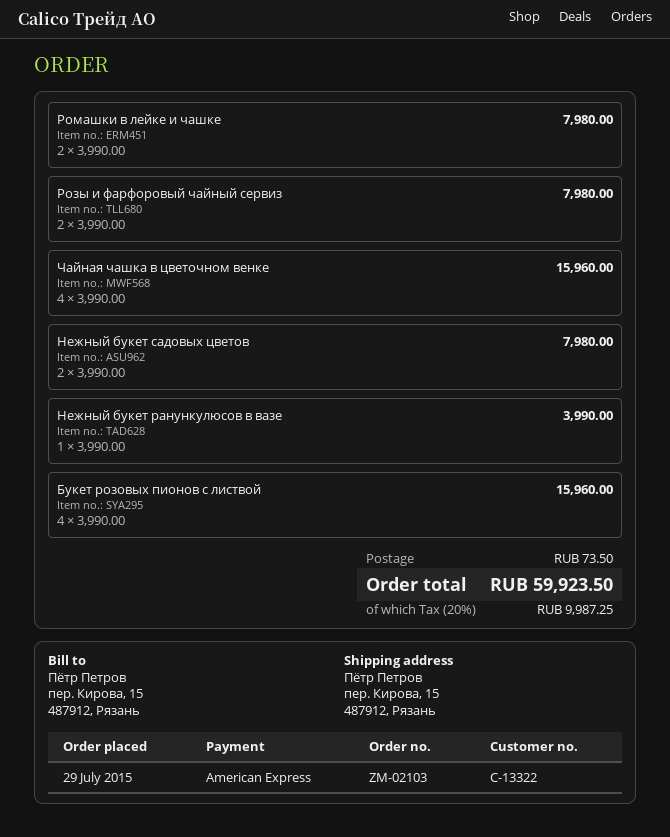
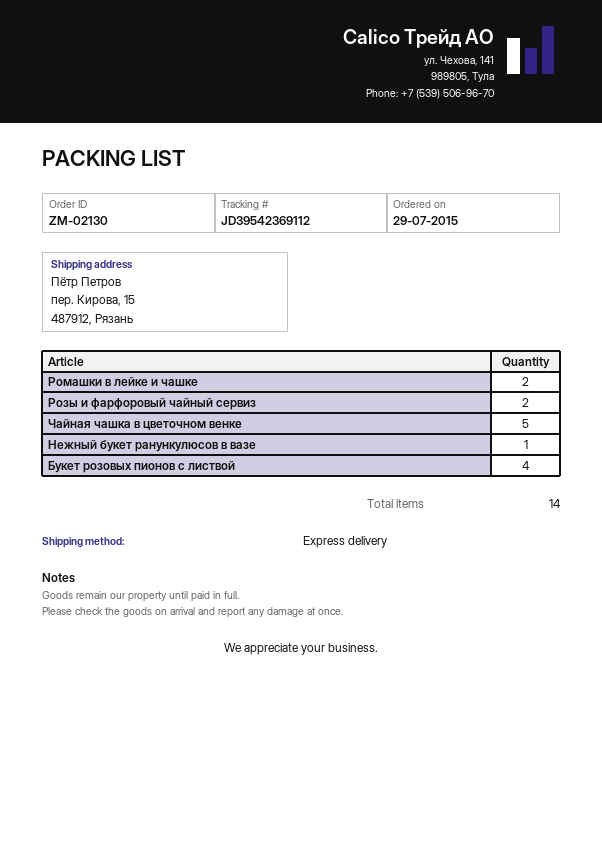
order number: ZM-02103 -> ZM-02130
Чайная чашка в цветочном венке: 4 -> 5
Нежный букет садовых цветов: 2 -> none

